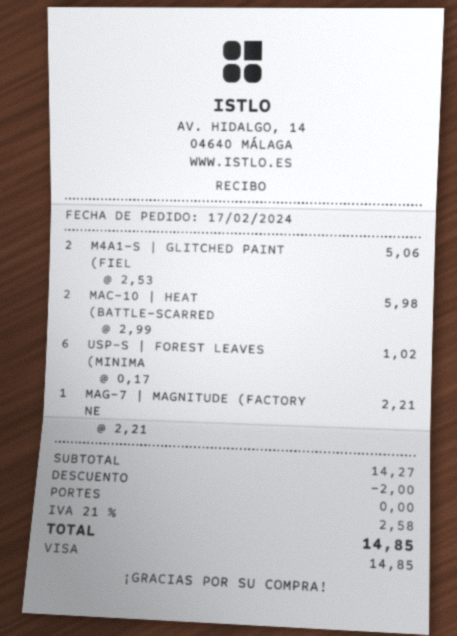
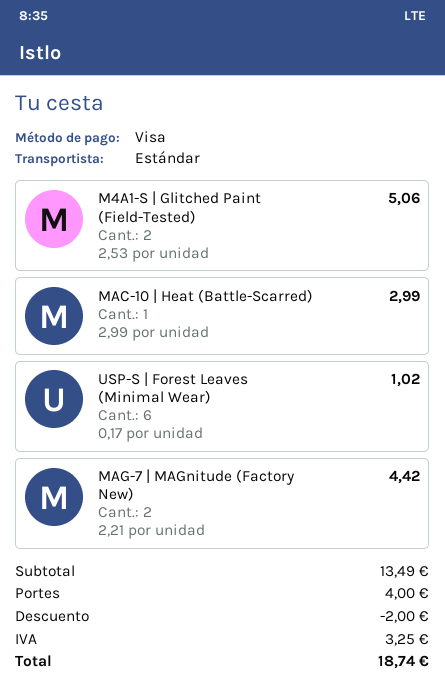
MAC-10 | HEAT (BATTLE-SCARRED: 2 x 2.99 = 5.98 -> 1 x 2.99 = 2.99
MAG-7 | MAGNITUDE (FACTORY NE: 1 x 2.21 = 2.21 -> 2 x 2.21 = 4.42
subtotal: 14.27 -> 13.49
shipping: 0.00 -> 4.00
tax: 2.58 -> 3.25
total: 14.85 -> 18.74

